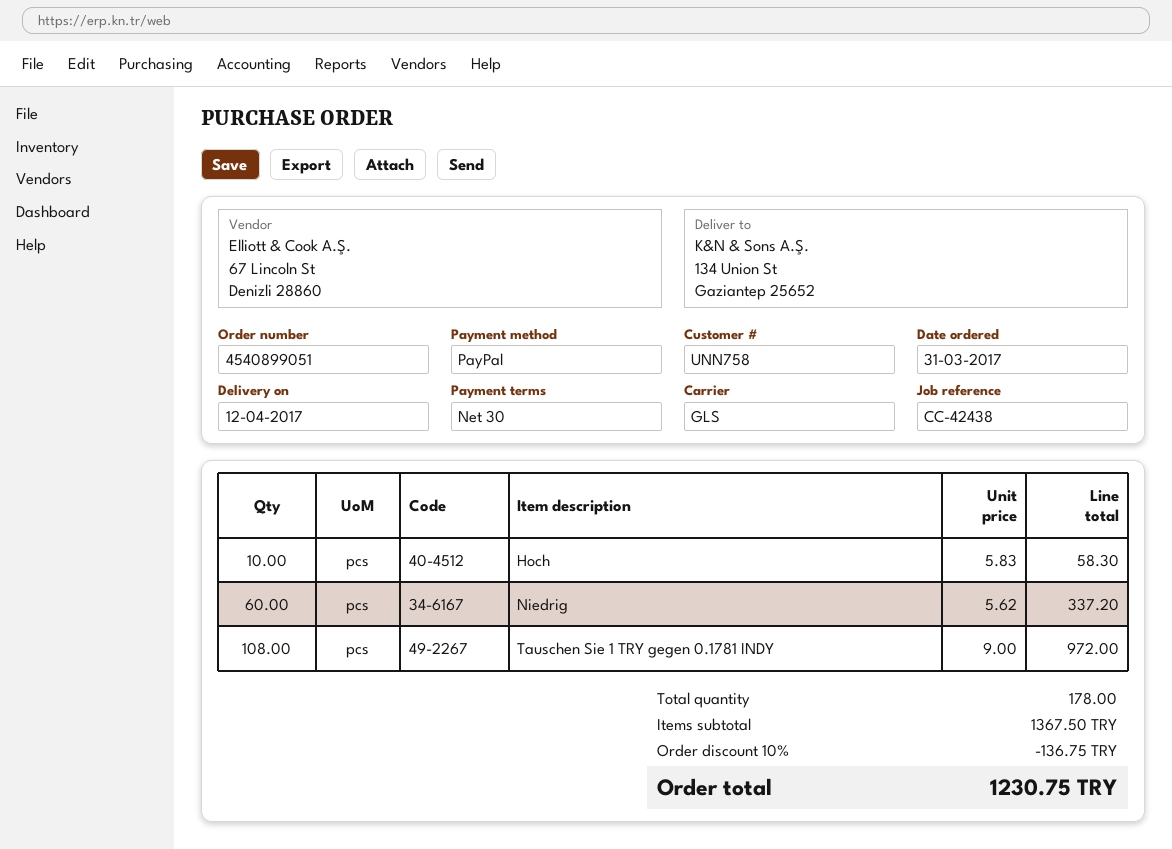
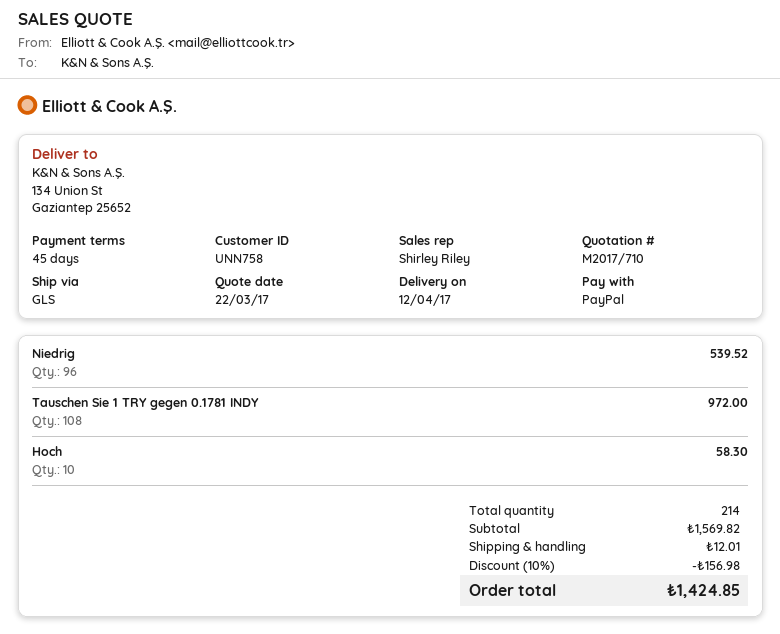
payment terms: 30 days -> 45 days
Niedrig: 60 for 337.20 -> 96 for 539.52
total quantity: 178 -> 214
subtotal: 1367.50 -> 1569.82
discount: 10% = 136.75 -> 10% = 156.98
shipping: none -> 12.01
total: 1230.75 -> 1424.85

